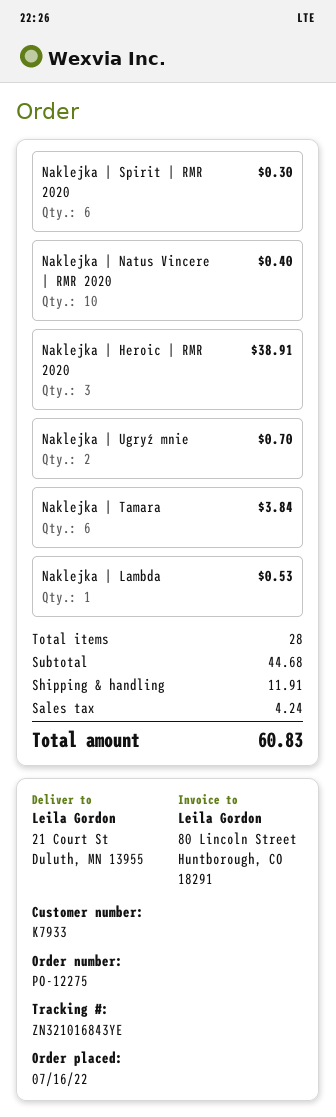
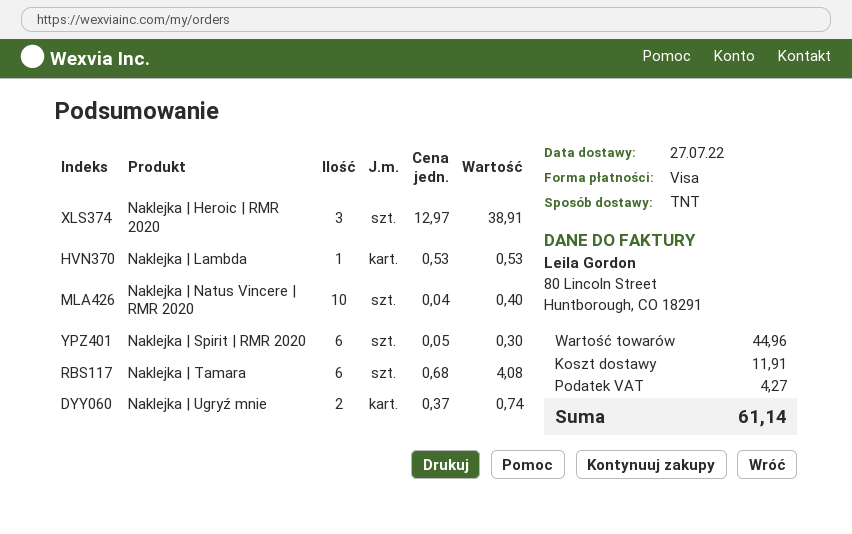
Naklejka | Ugryź mnie: 2 for 0.70 -> 2 for 0.74
Naklejka | Tamara: 6 for 3.84 -> 6 for 4.08
subtotal: 44.68 -> 44.96
tax: 4.24 -> 4.27
total: 60.83 -> 61.14

